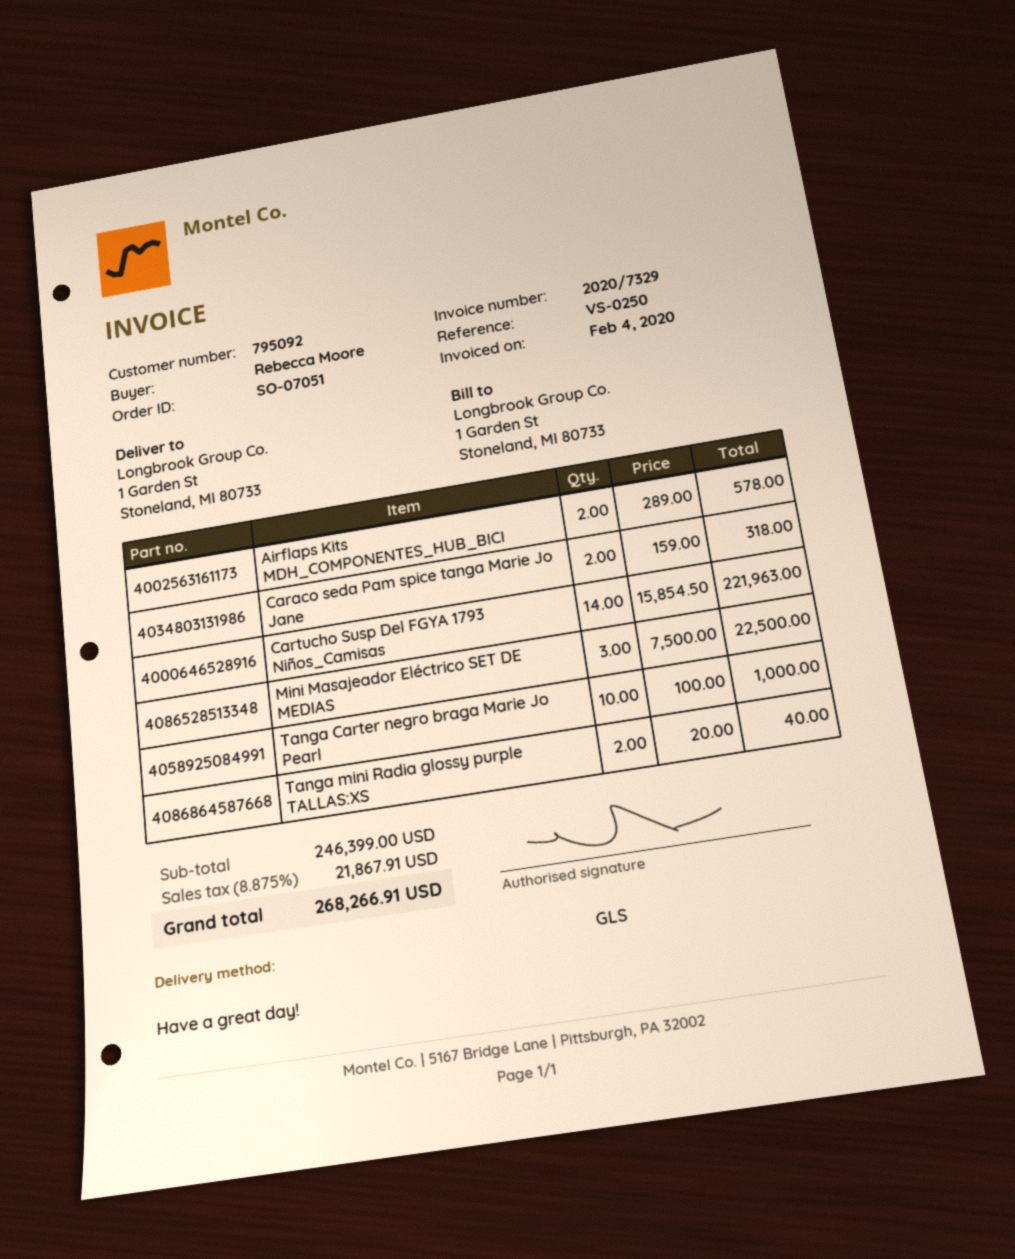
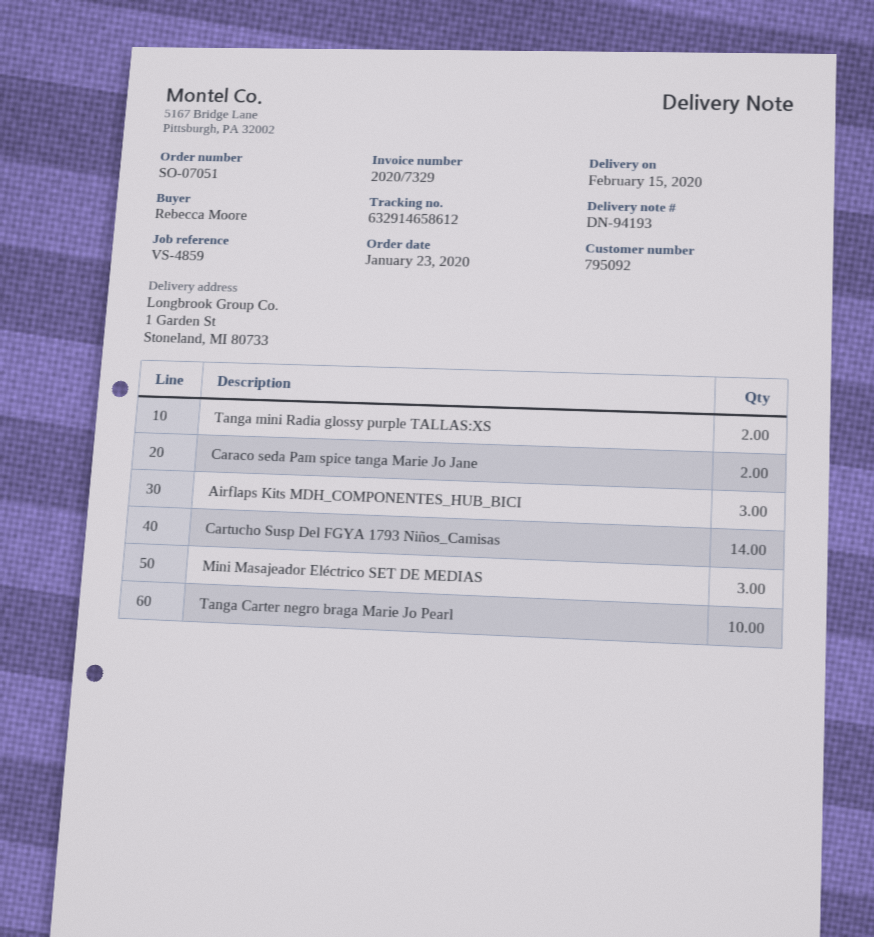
reference: VS-0250 -> VS-4859
Airflaps Kits MDH_COMPONENTES_HUB_BICI: 2 -> 3

